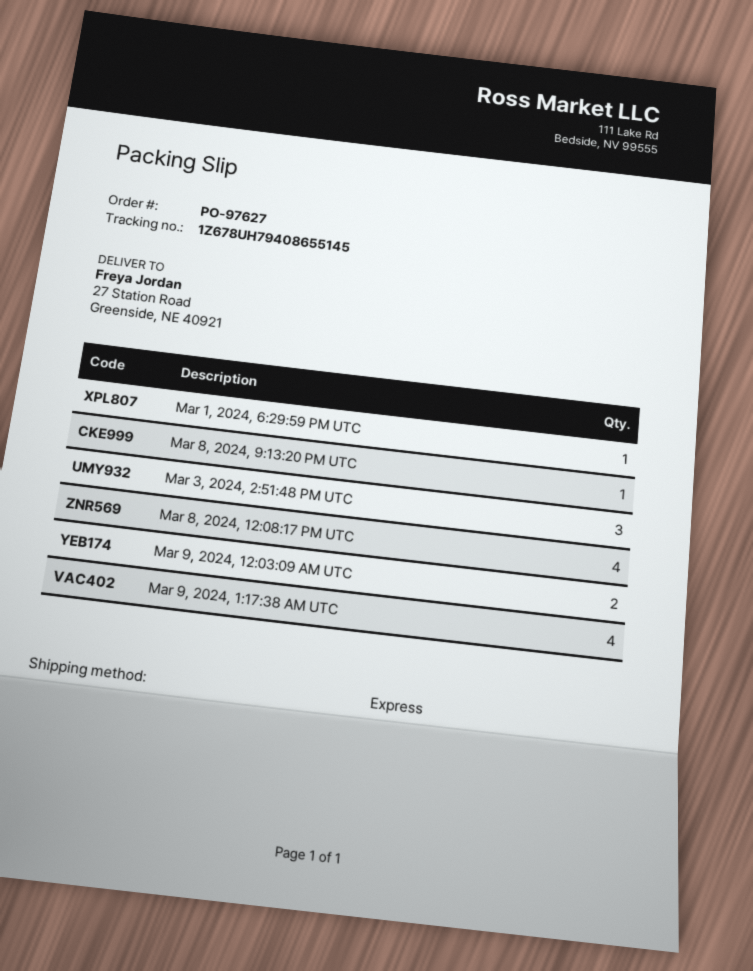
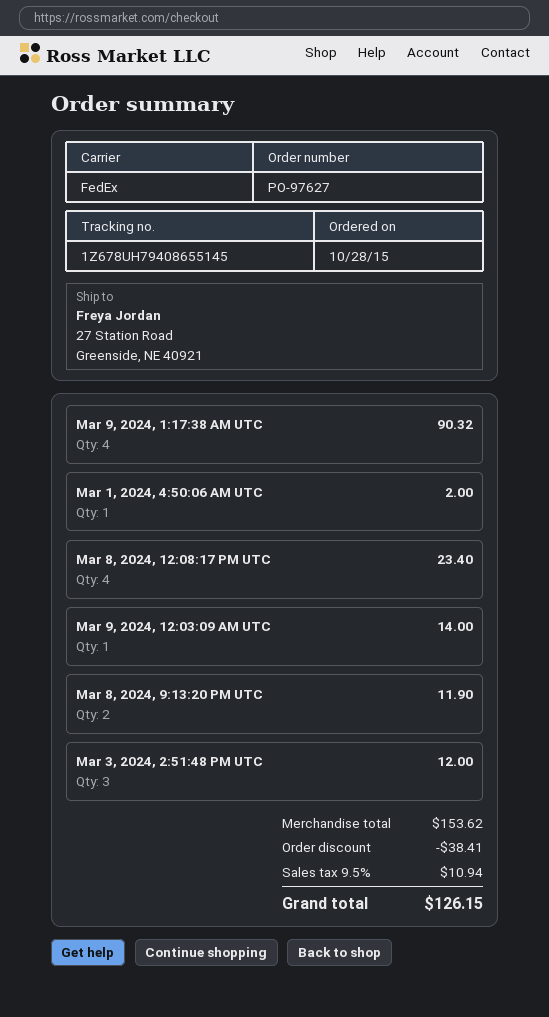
shipping method: express -> FedEx
Mar 1, 2024, 6:29:59 PM UTC: 1 -> none
Mar 8, 2024, 9:13:20 PM UTC: 1 -> 2
Mar 9, 2024, 12:03:09 AM UTC: 2 -> 1
Mar 1, 2024, 4:50:06 AM UTC: none -> 1

